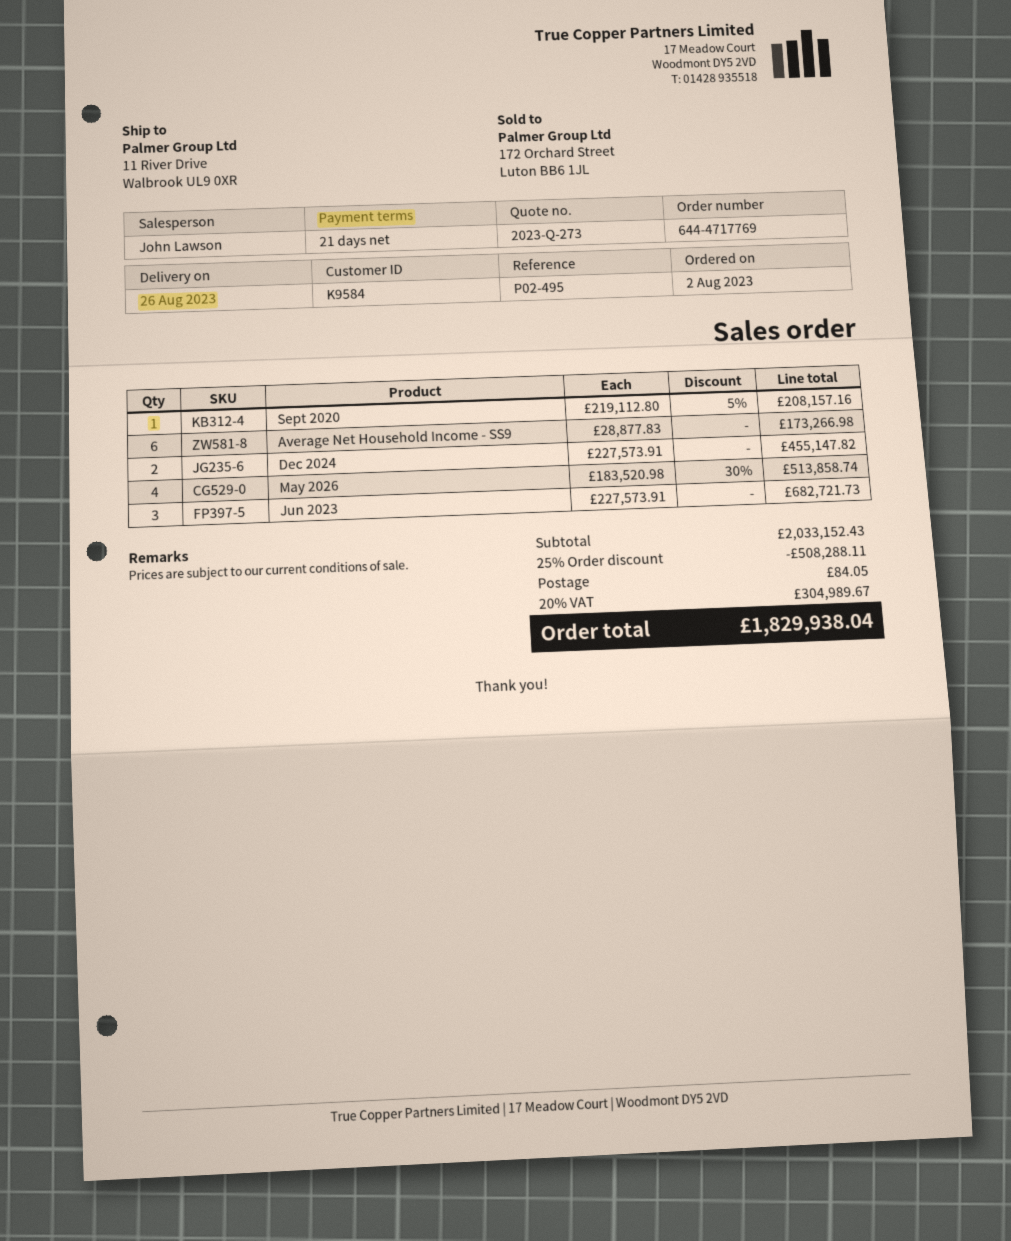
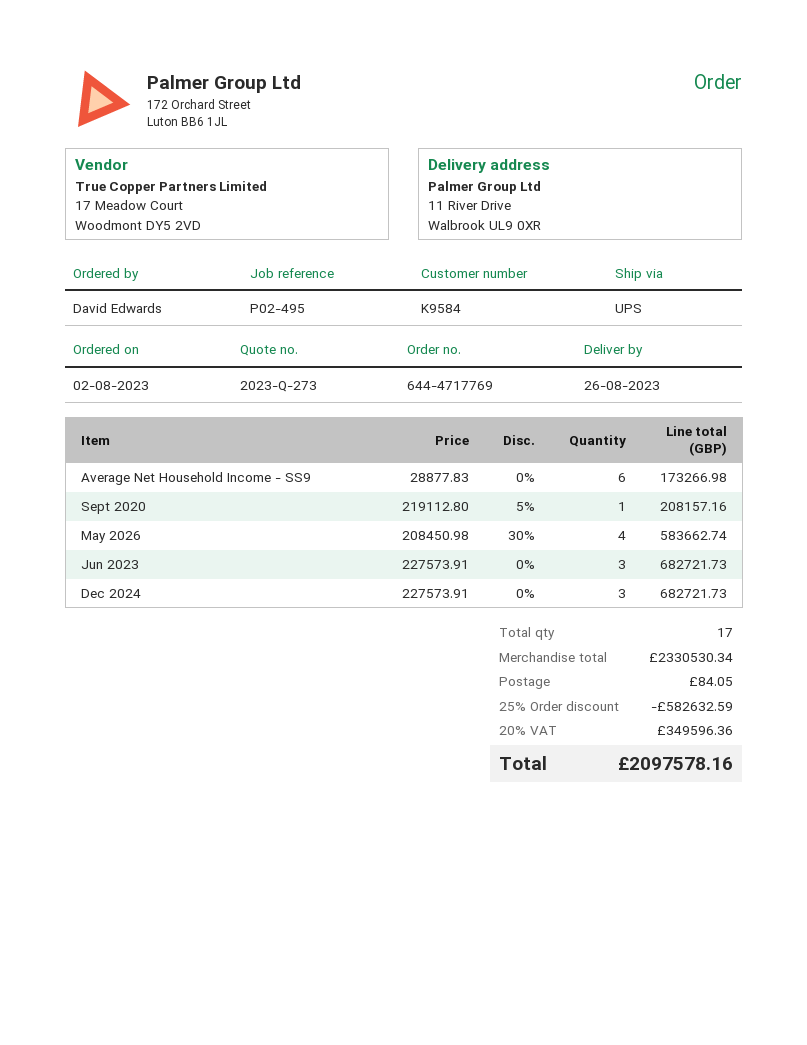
Dec 2024: 2 x 227573.91 = 455147.82 -> 3 x 227573.91 = 682721.73
May 2026: 4 x 183520.98 - 30% = 513858.74 -> 4 x 208450.98 - 30% = 583662.74
subtotal: 2033152.43 -> 2330530.34
discount: 25% = 508288.11 -> 25% = 582632.59
tax: 20% = 304989.67 -> 20% = 349596.36
total: 1829938.04 -> 2097578.16

